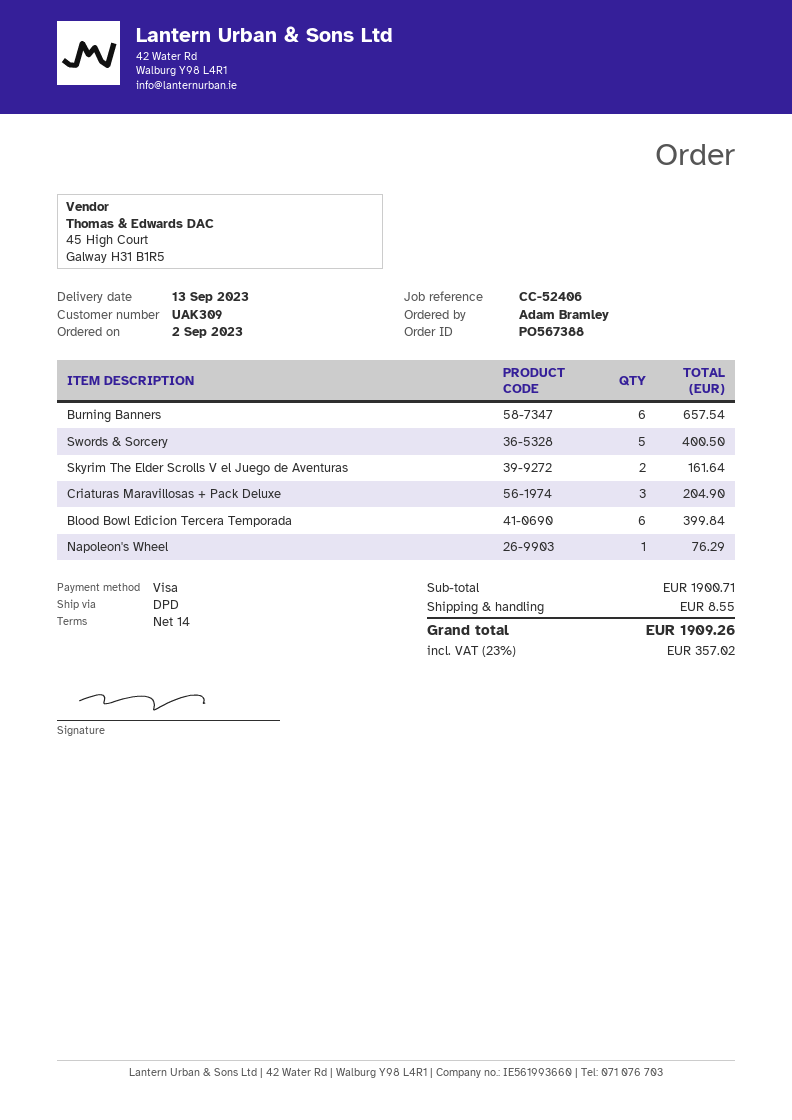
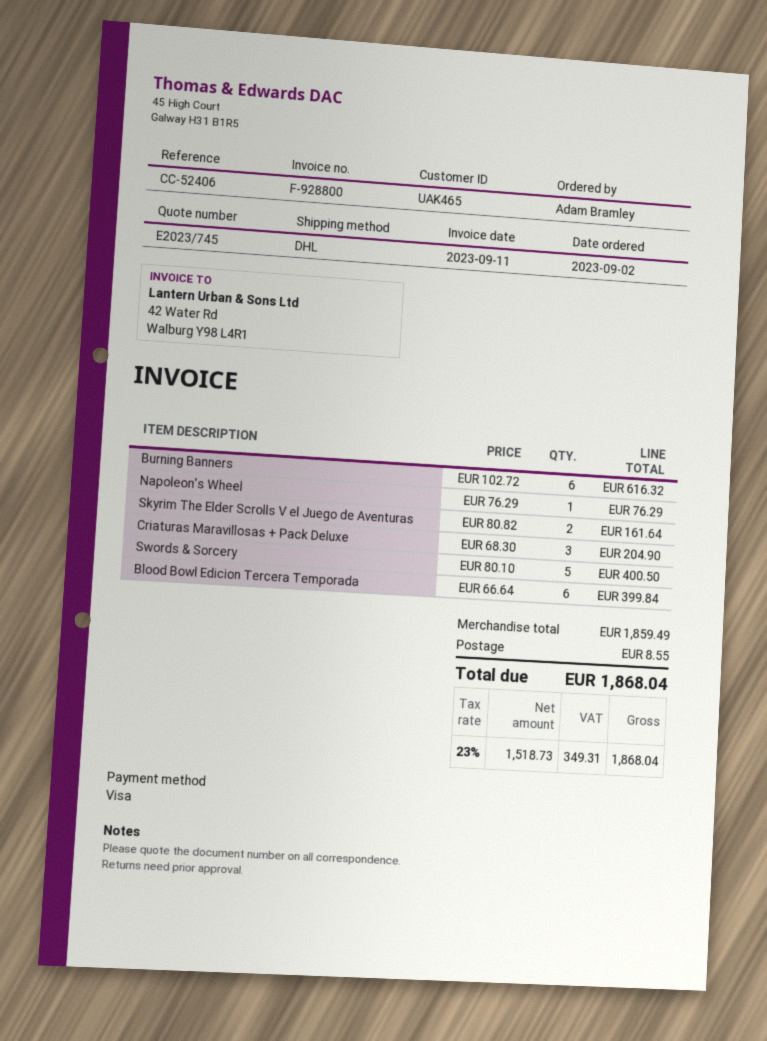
customer number: UAK309 -> UAK465
shipping method: DPD -> DHL
Burning Banners: 6 for 657.54 -> 6 for 616.32
subtotal: 1900.71 -> 1859.49
tax: 23% = 357.02 -> 23% = 349.31
total: 1909.26 -> 1868.04

